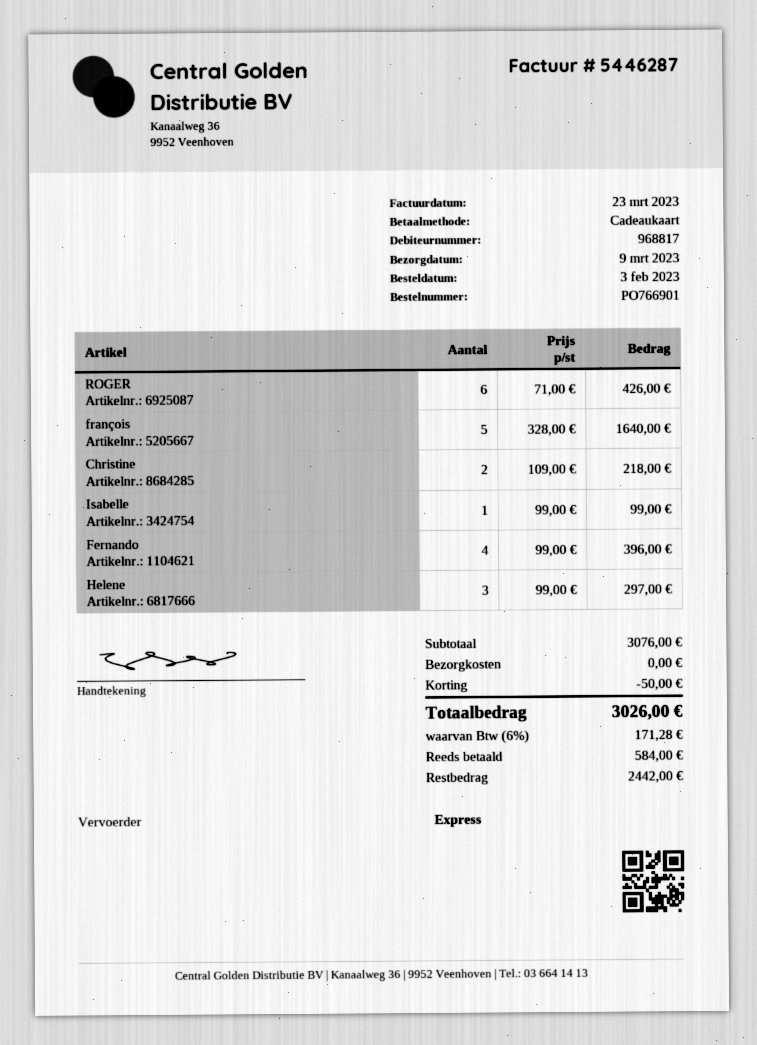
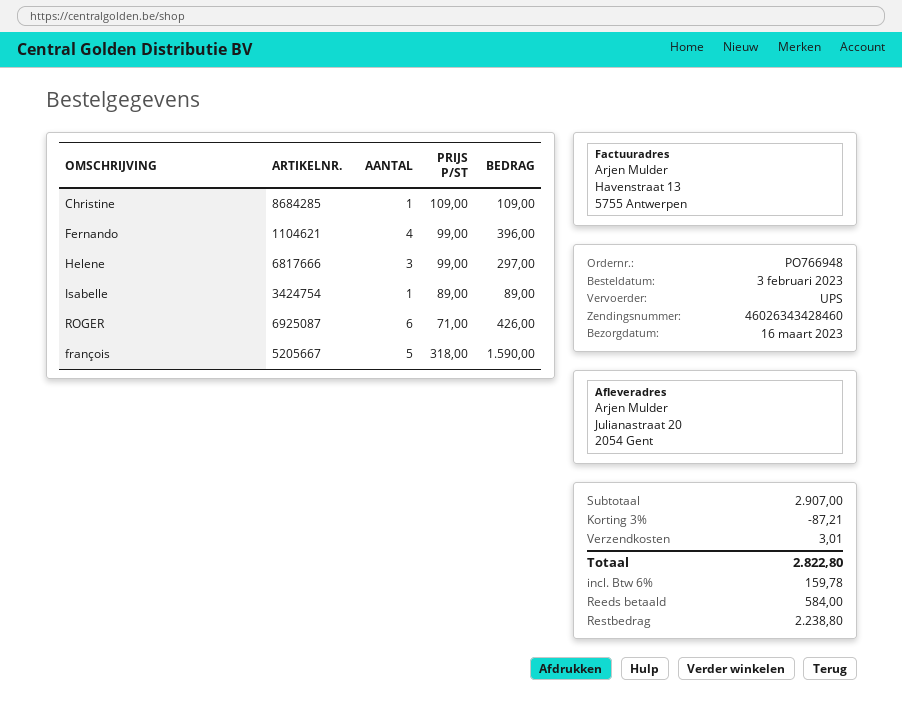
order number: PO766901 -> PO766948
delivery date: 2023-03-09 -> 2023-03-16
shipping method: express -> UPS
françois: 5 x 328.00 = 1640.00 -> 5 x 318.00 = 1590.00
Christine: 2 x 109.00 = 218.00 -> 1 x 109.00 = 109.00
Isabelle: 1 x 99.00 = 99.00 -> 1 x 89.00 = 89.00
subtotal: 3076.00 -> 2907.00
discount: 50.00 -> 87.21
shipping: 0.00 -> 3.01
tax: 6% = 171.28 -> 6% = 159.78
total: 3026.00 -> 2822.80
balance: 2442.00 -> 2238.80

